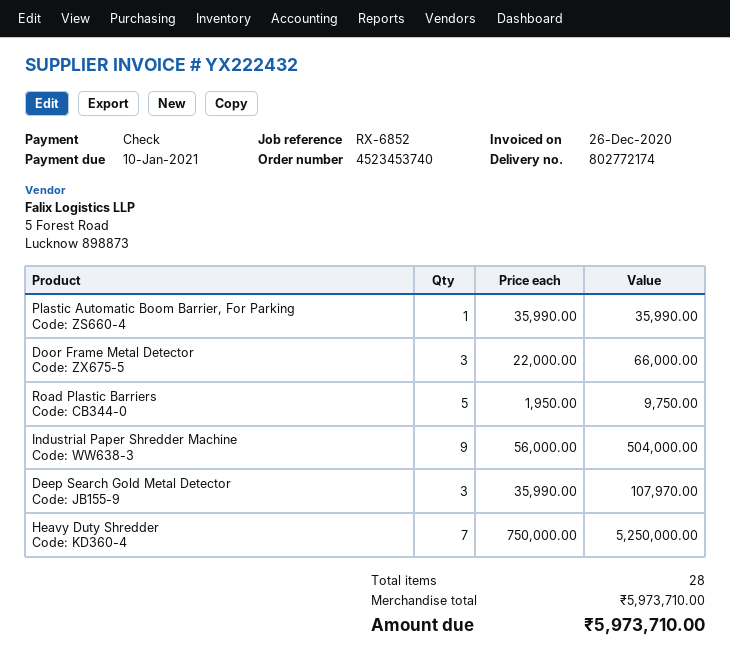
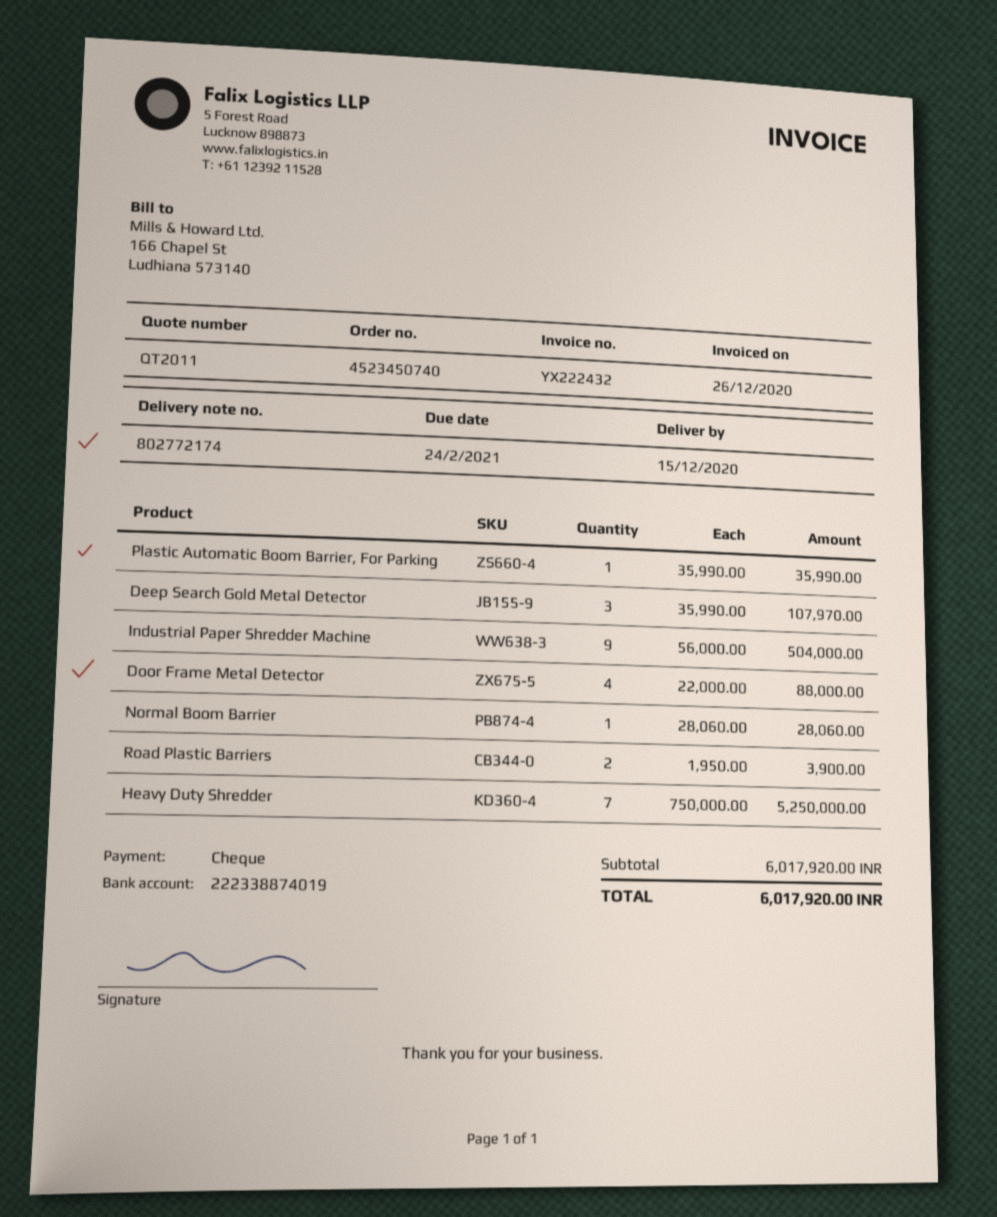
order number: 4523453740 -> 4523450740
due date: 2021-01-10 -> 2021-02-24
Door Frame Metal Detector: 3 x 22000.00 = 66000.00 -> 4 x 22000.00 = 88000.00
Road Plastic Barriers: 5 x 1950.00 = 9750.00 -> 2 x 1950.00 = 3900.00
Normal Boom Barrier: none -> 1 x 28060.00 = 28060.00
subtotal: 5973710.00 -> 6017920.00
total: 5973710.00 -> 6017920.00

